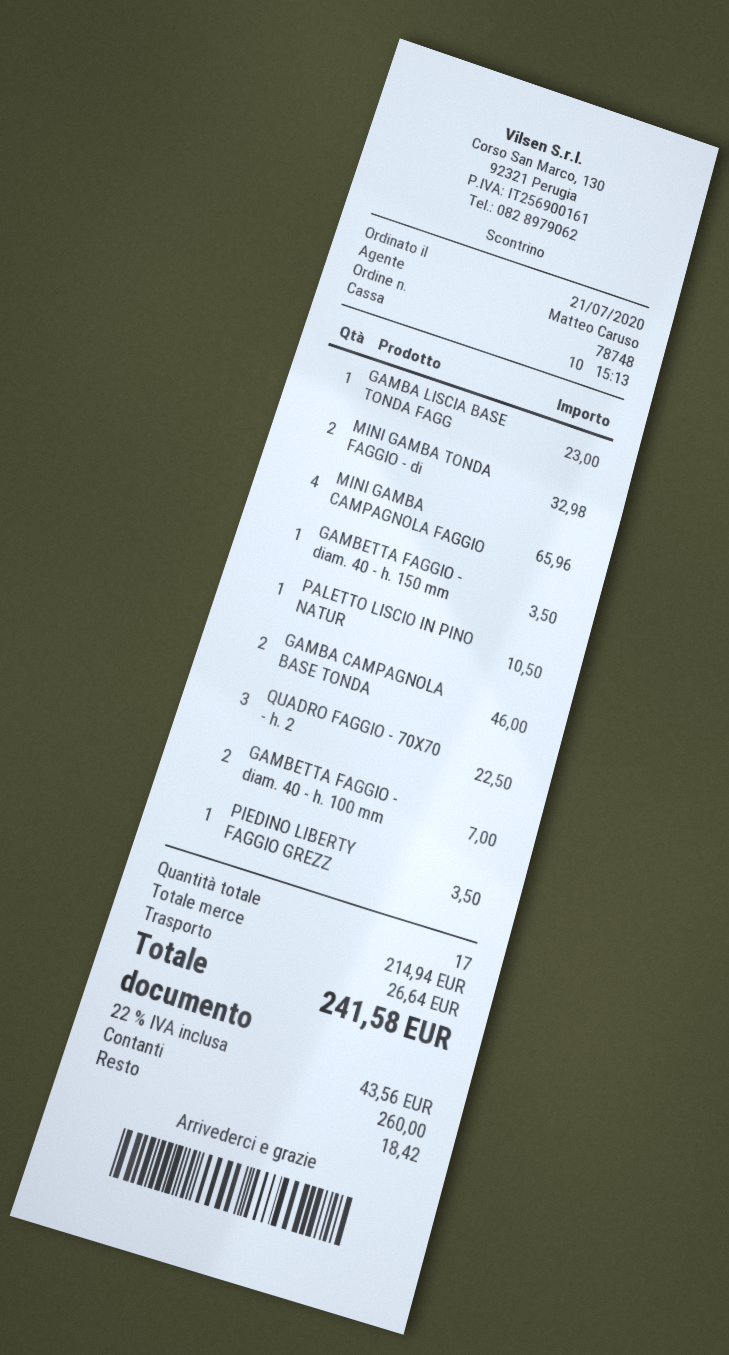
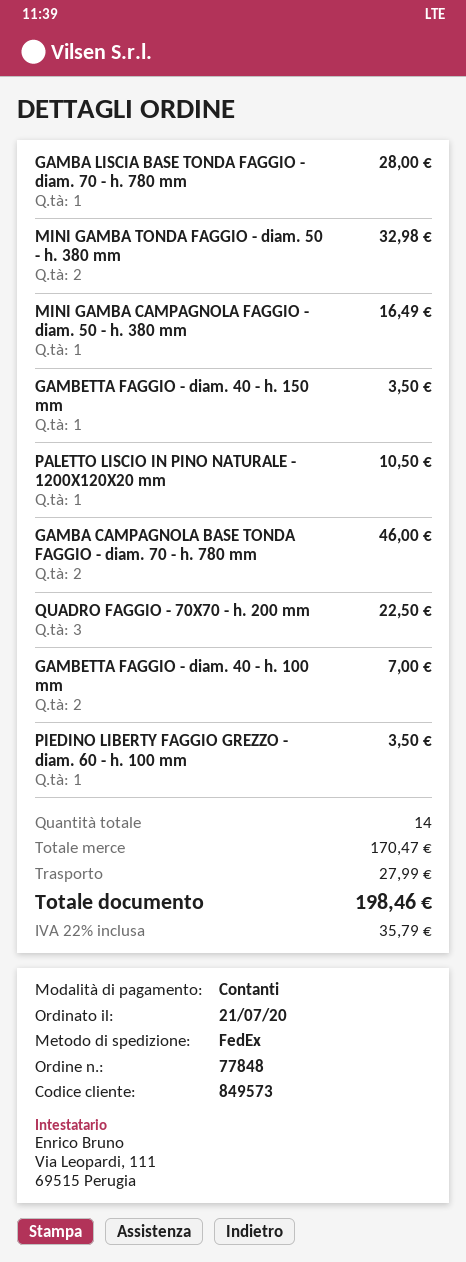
order number: 78748 -> 77848
GAMBA LISCIA BASE TONDA FAGG: 1 for 23.00 -> 1 for 28.00
MINI GAMBA CAMPAGNOLA FAGGIO: 4 for 65.96 -> 1 for 16.49
total quantity: 17 -> 14
subtotal: 214.94 -> 170.47
shipping: 26.64 -> 27.99
tax: 22% = 43.56 -> 22% = 35.79
total: 241.58 -> 198.46

